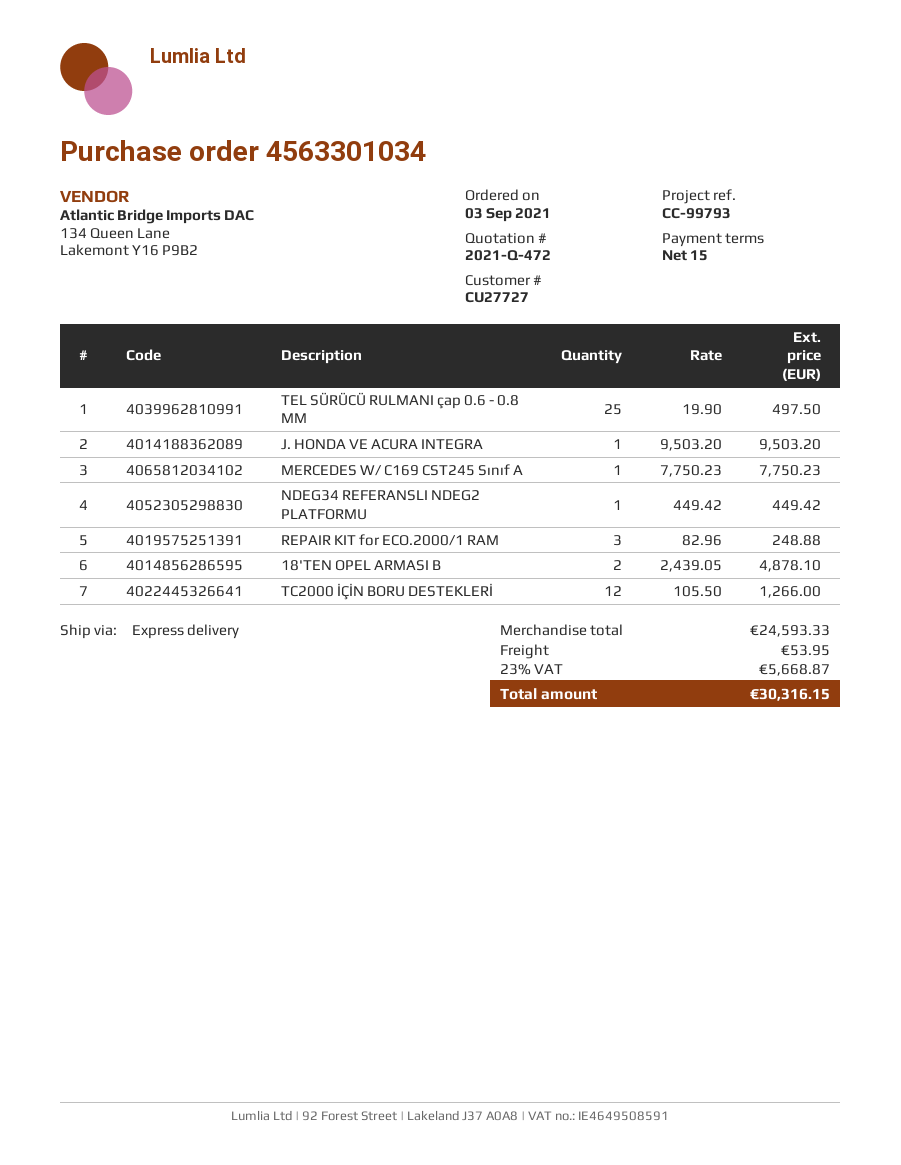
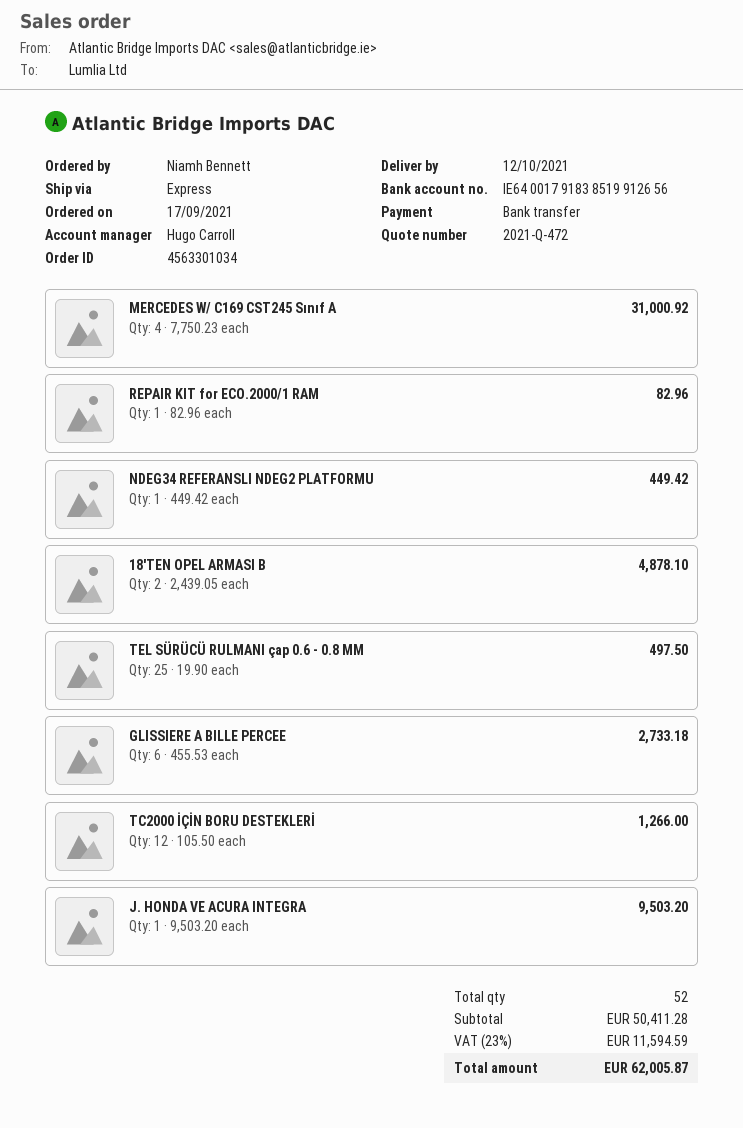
order date: 2021-09-03 -> 2021-09-17
MERCEDES W/ C169 CST245 Sınıf A: 1 x 7750.23 = 7750.23 -> 4 x 7750.23 = 31000.92
REPAIR KIT for ECO.2000/1 RAM: 3 x 82.96 = 248.88 -> 1 x 82.96 = 82.96
GLISSIERE A BILLE PERCEE: none -> 6 x 455.53 = 2733.18
subtotal: 24593.33 -> 50411.28
shipping: 53.95 -> none
tax: 23% = 5668.87 -> 23% = 11594.59
total: 30316.15 -> 62005.87

